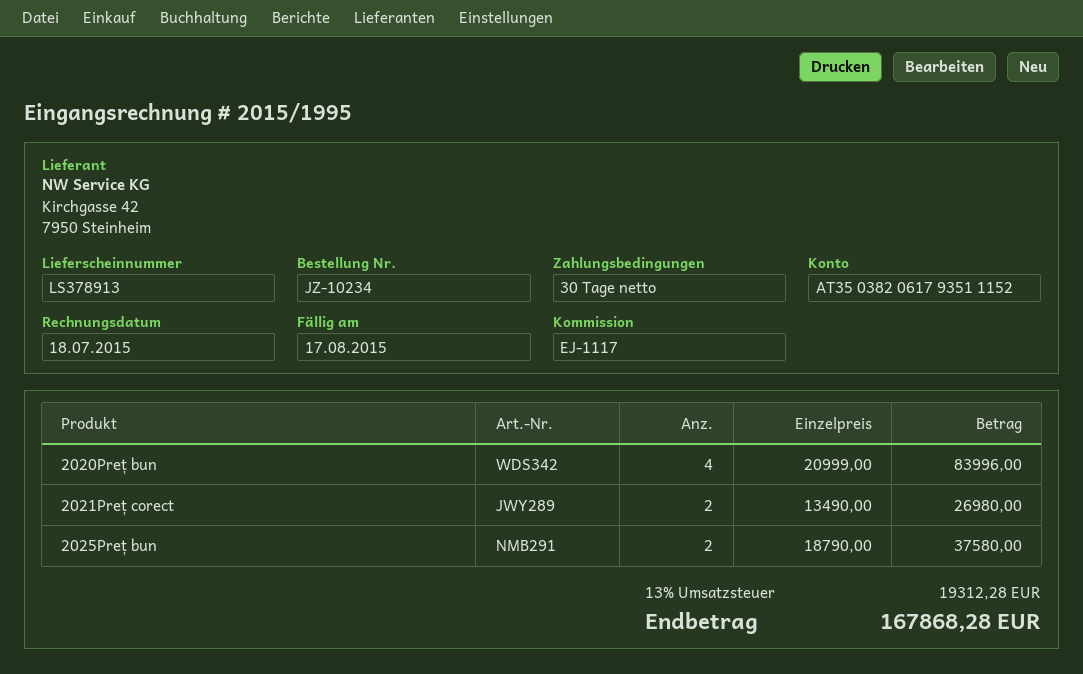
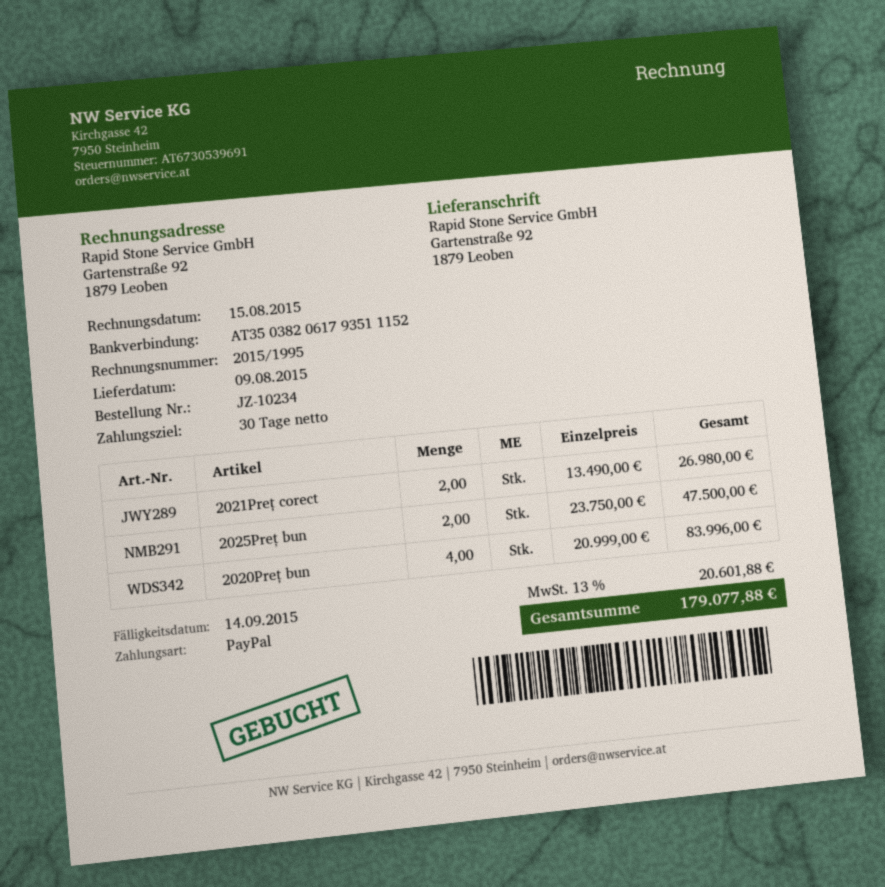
invoice date: 2015-07-18 -> 2015-08-15
due date: 2015-08-17 -> 2015-09-14
2025Preț bun: 2 x 18790.00 = 37580.00 -> 2 x 23750.00 = 47500.00
tax: 13% = 19312.28 -> 13% = 20601.88
total: 167868.28 -> 179077.88

